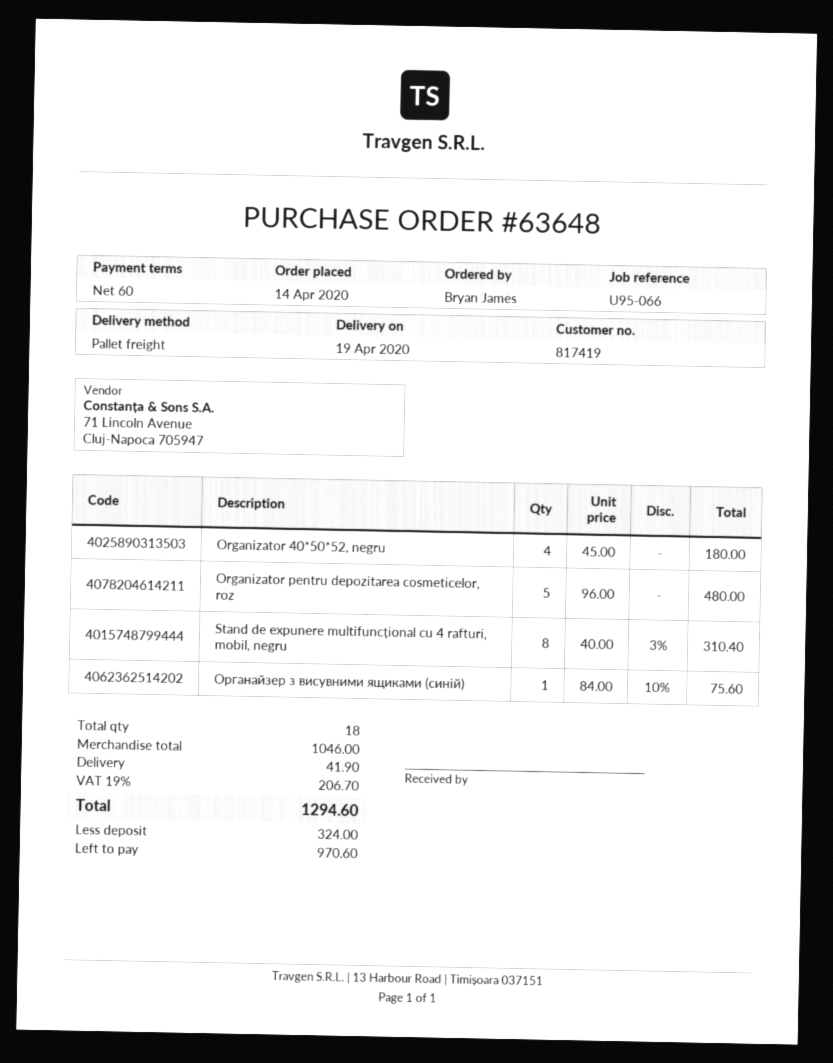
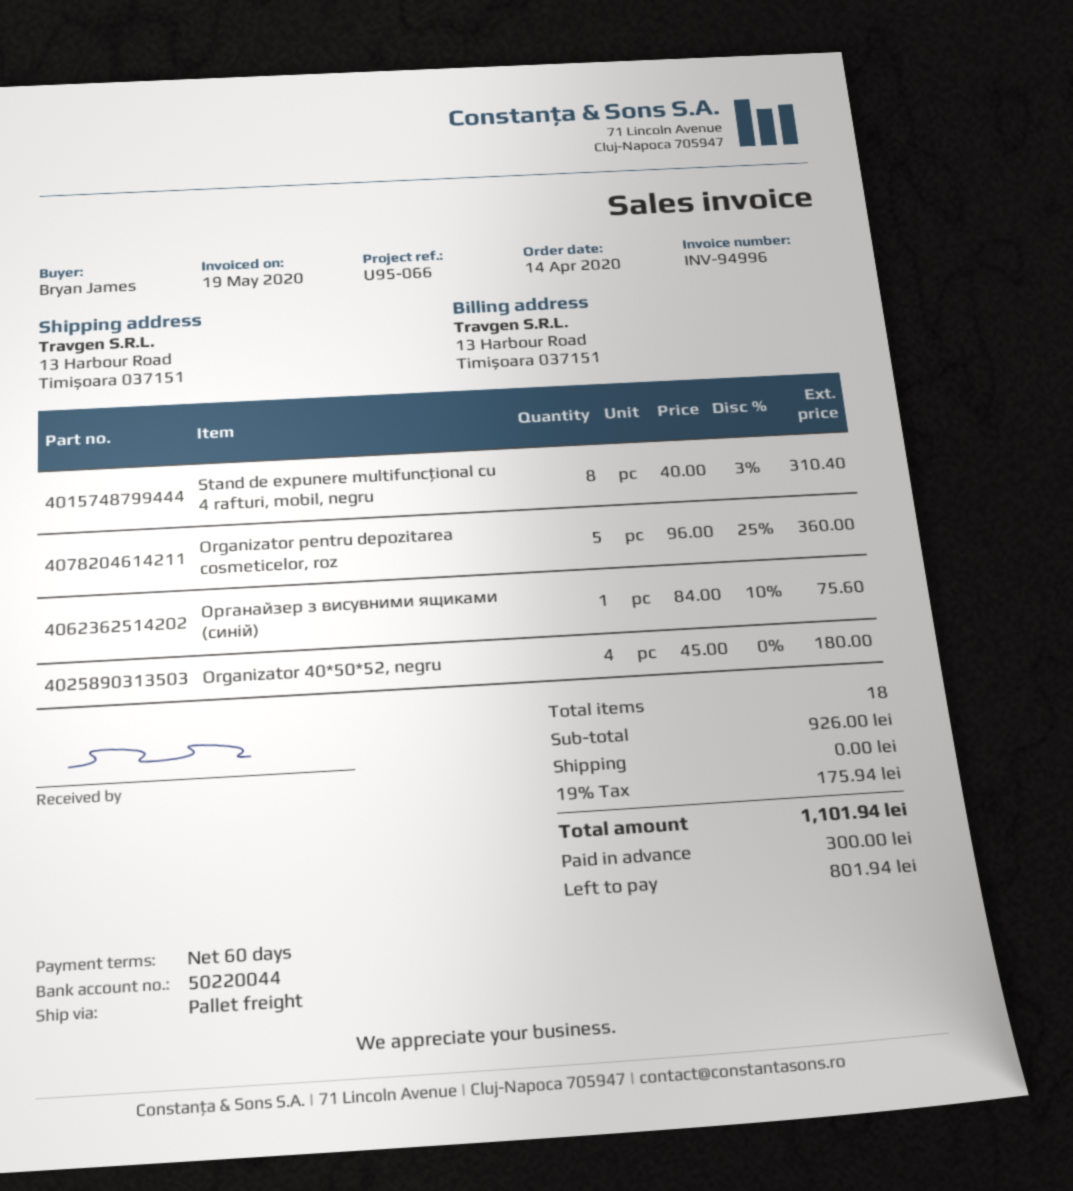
Organizator pentru depozitarea cosmeticelor, roz: 5 x 96.00 = 480.00 -> 5 x 96.00 - 25% = 360.00
subtotal: 1046.00 -> 926.00
shipping: 41.90 -> 0.00
tax: 19% = 206.70 -> 19% = 175.94
total: 1294.60 -> 1101.94
deposit: 324.00 -> 300.00
balance: 970.60 -> 801.94

